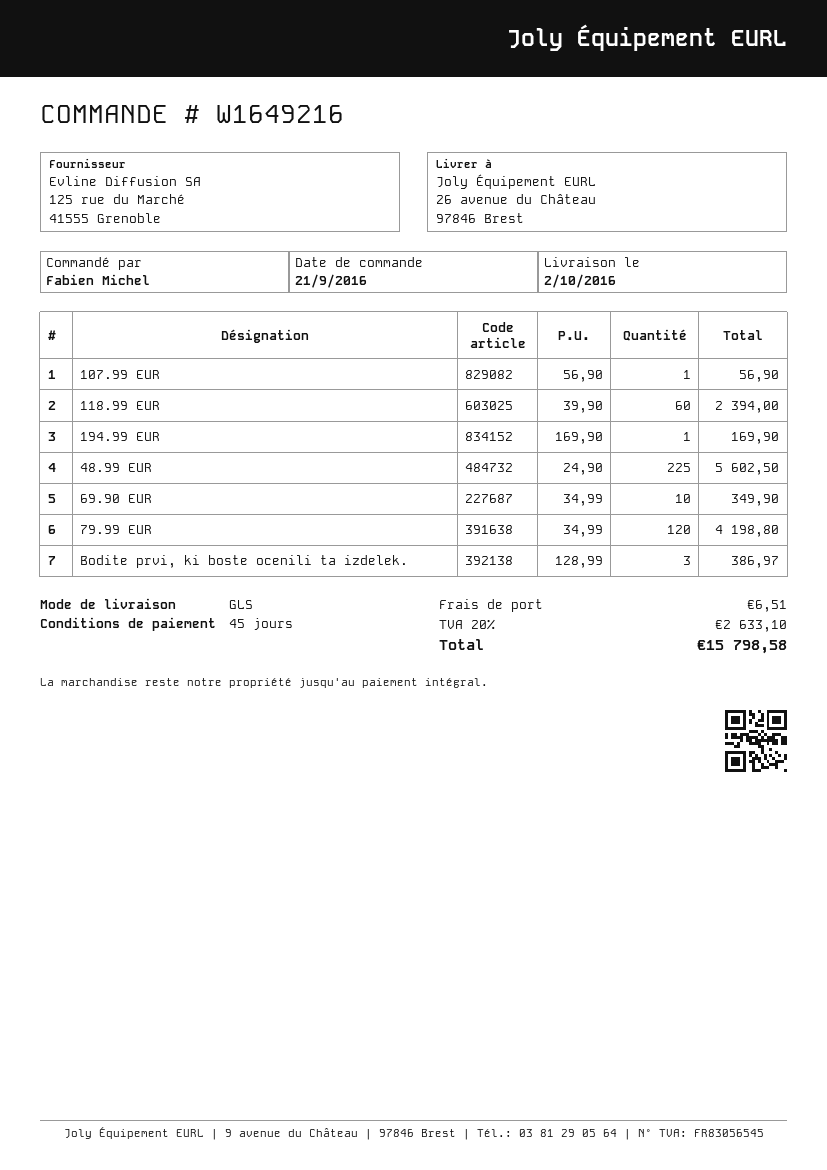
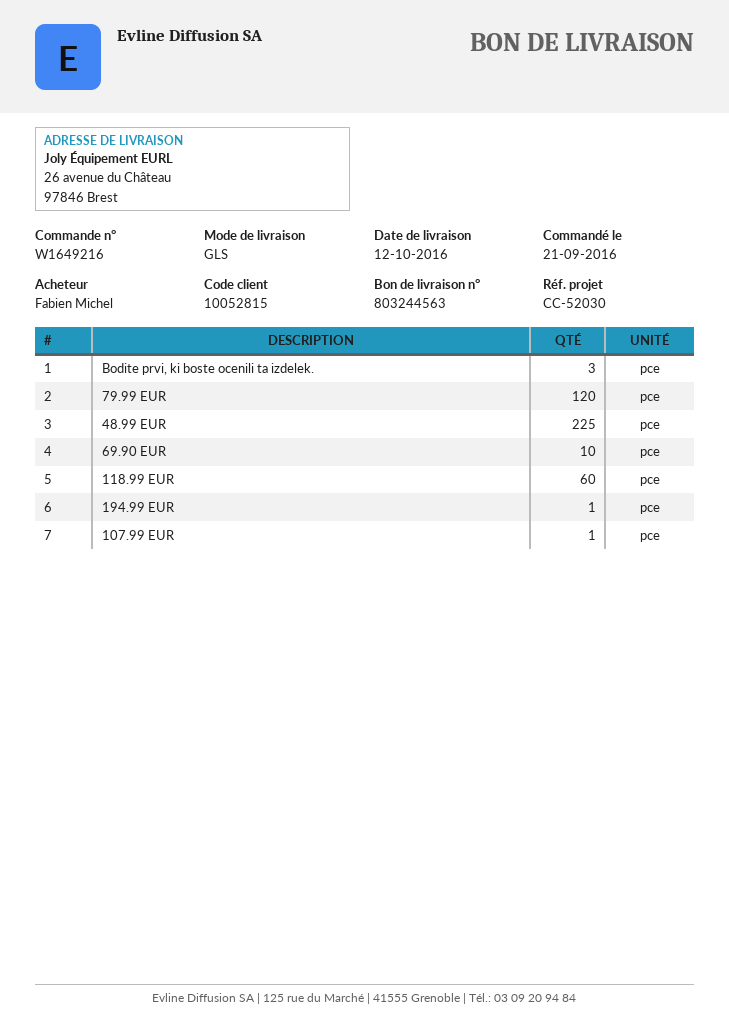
delivery date: 2016-10-02 -> 2016-10-12

